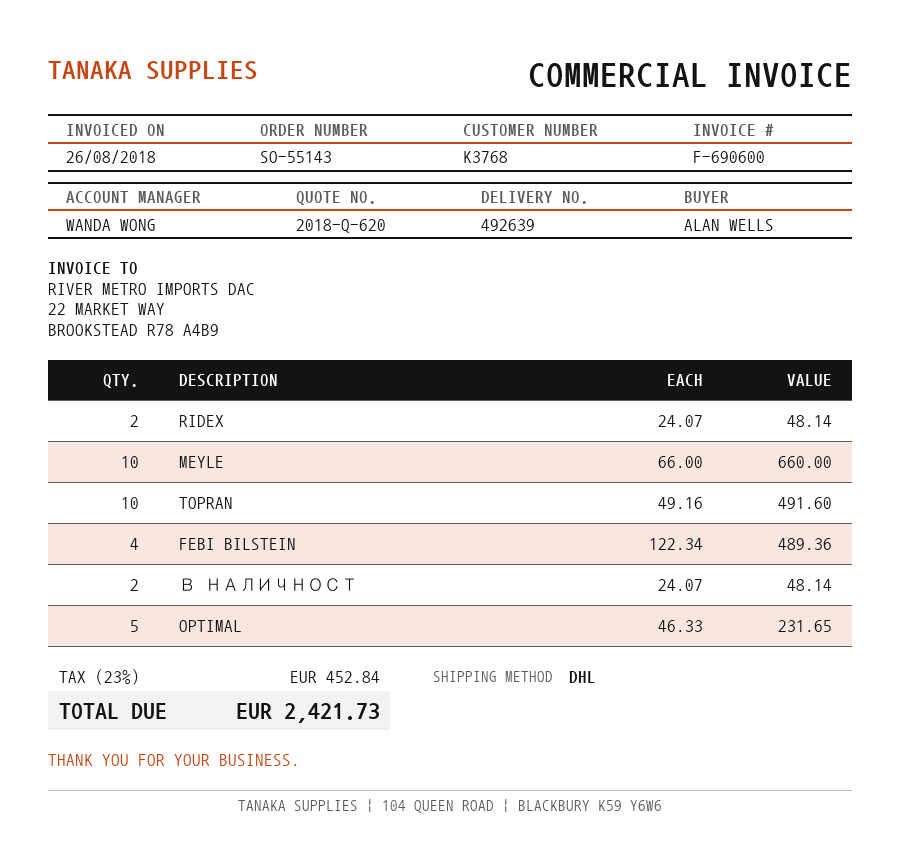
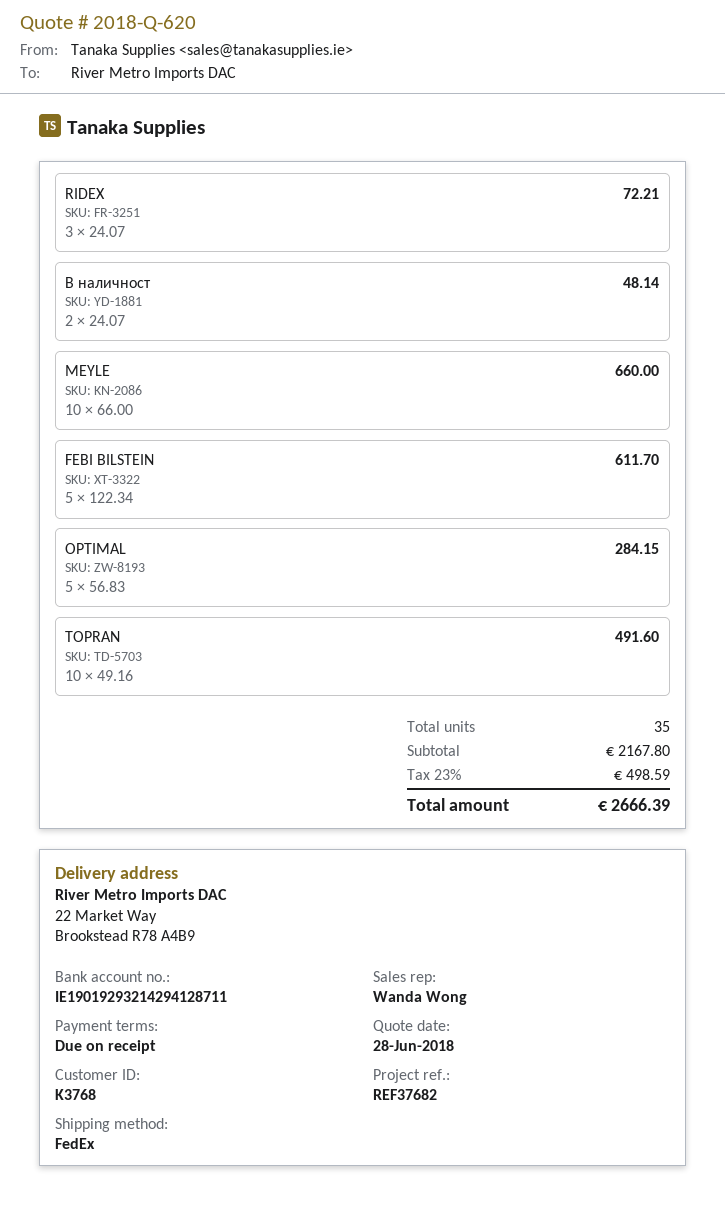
shipping method: DHL -> FedEx
RIDEX: 2 x 24.07 = 48.14 -> 3 x 24.07 = 72.21
FEBI BILSTEIN: 4 x 122.34 = 489.36 -> 5 x 122.34 = 611.70
OPTIMAL: 5 x 46.33 = 231.65 -> 5 x 56.83 = 284.15
tax: 23% = 452.84 -> 23% = 498.59
total: 2421.73 -> 2666.39

